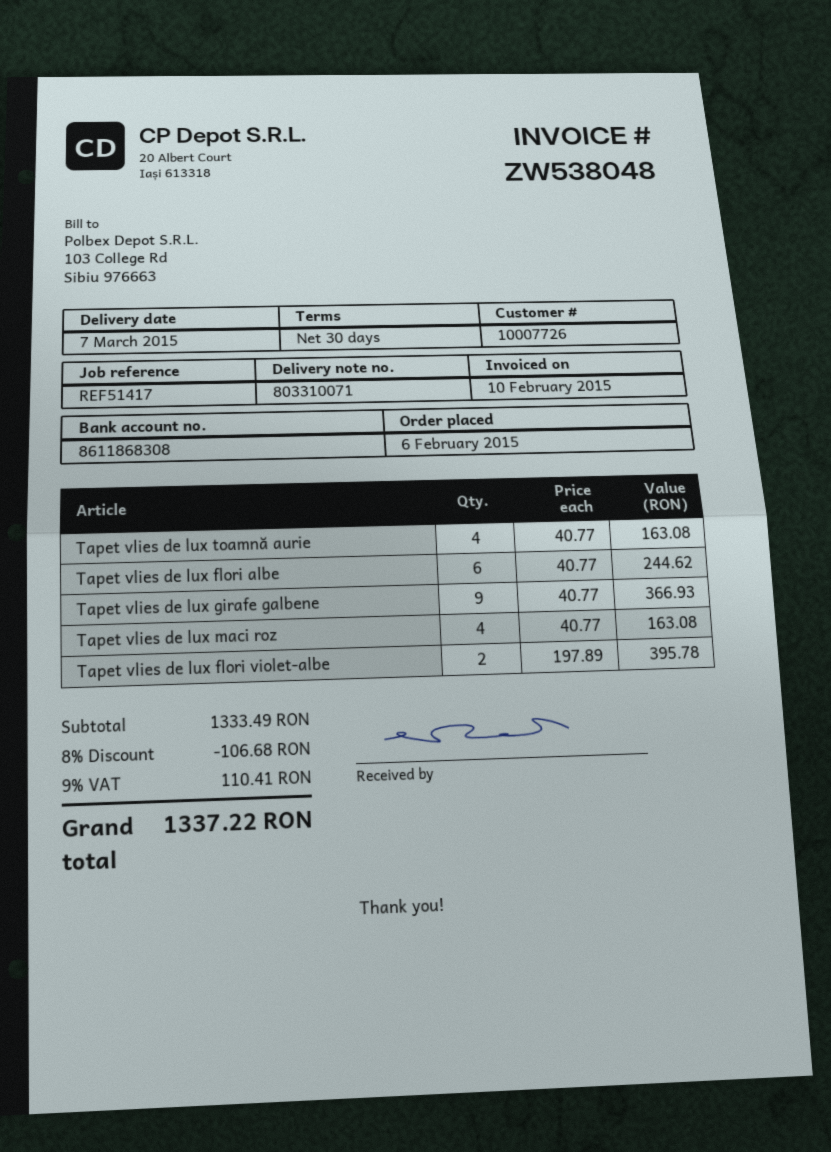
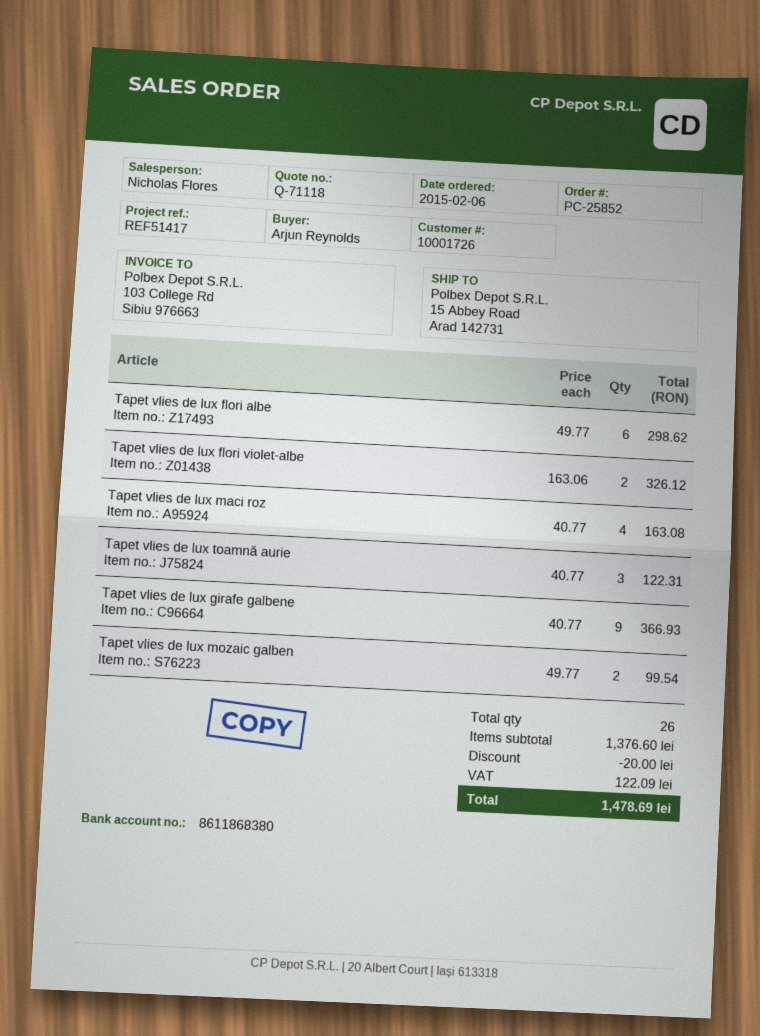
customer number: 10007726 -> 10001726
bank account: 8611868308 -> 8611868380
Tapet vlies de lux toamnă aurie: 4 x 40.77 = 163.08 -> 3 x 40.77 = 122.31
Tapet vlies de lux flori albe: 6 x 40.77 = 244.62 -> 6 x 49.77 = 298.62
Tapet vlies de lux flori violet-albe: 2 x 197.89 = 395.78 -> 2 x 163.06 = 326.12
Tapet vlies de lux mozaic galben: none -> 2 x 49.77 = 99.54
subtotal: 1333.49 -> 1376.60
discount: 106.68 -> 20.00
tax: 110.41 -> 122.09
total: 1337.22 -> 1478.69

